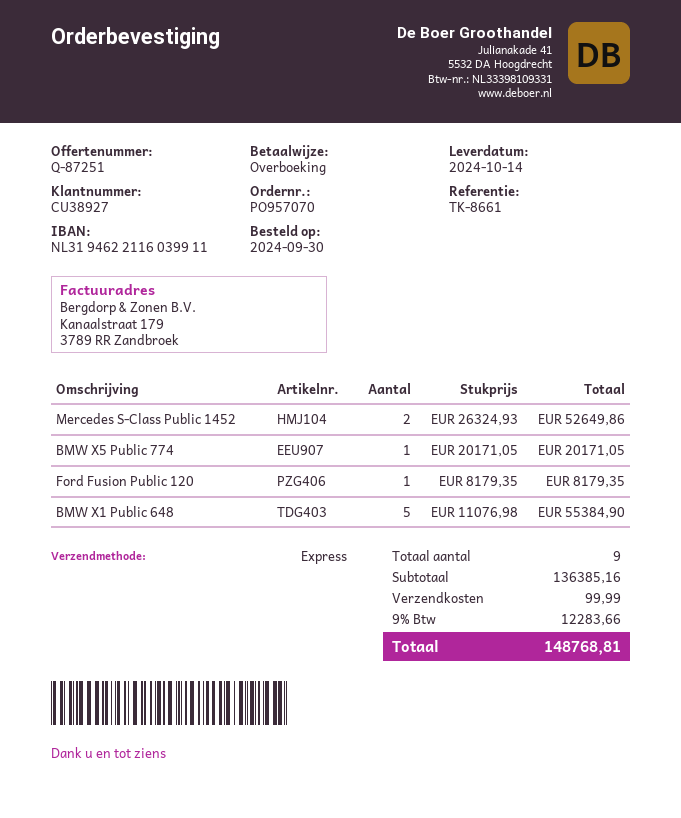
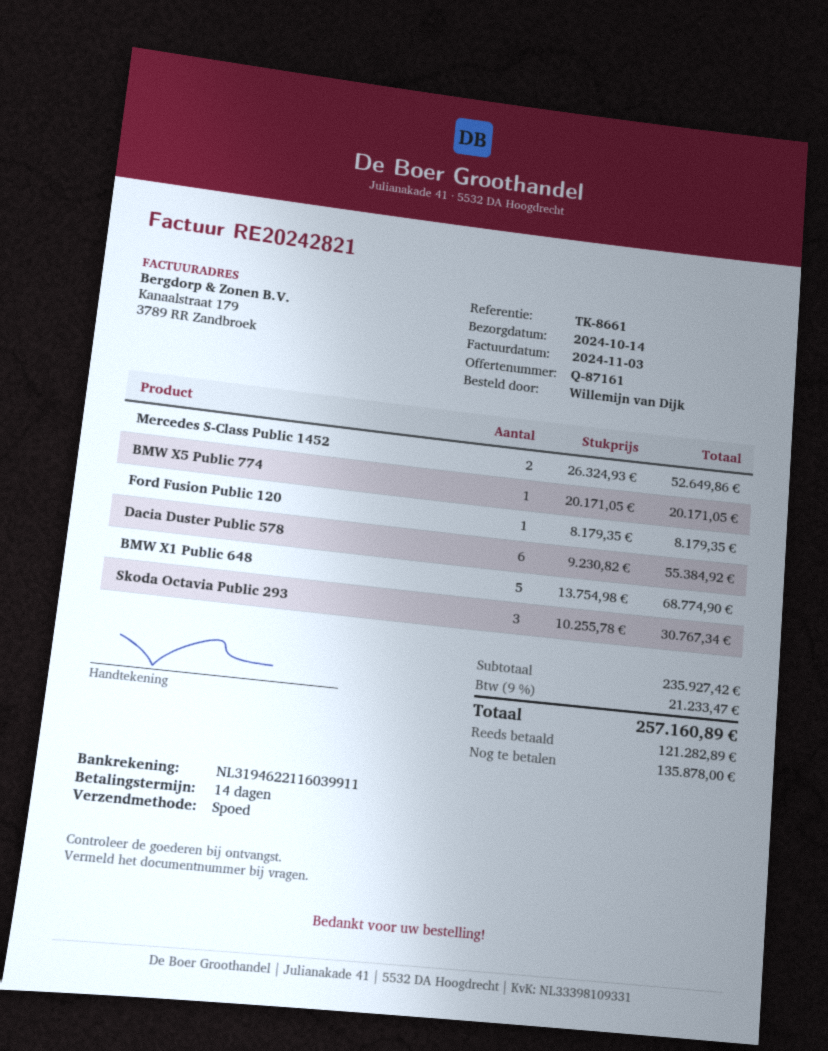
quote number: Q-87251 -> Q-87161
BMW X1 Public 648: 5 x 11076.98 = 55384.90 -> 5 x 13754.98 = 68774.90
Dacia Duster Public 578: none -> 6 x 9230.82 = 55384.92
Skoda Octavia Public 293: none -> 3 x 10255.78 = 30767.34
subtotal: 136385.16 -> 235927.42
shipping: 99.99 -> none
tax: 9% = 12283.66 -> 9% = 21233.47
total: 148768.81 -> 257160.89

